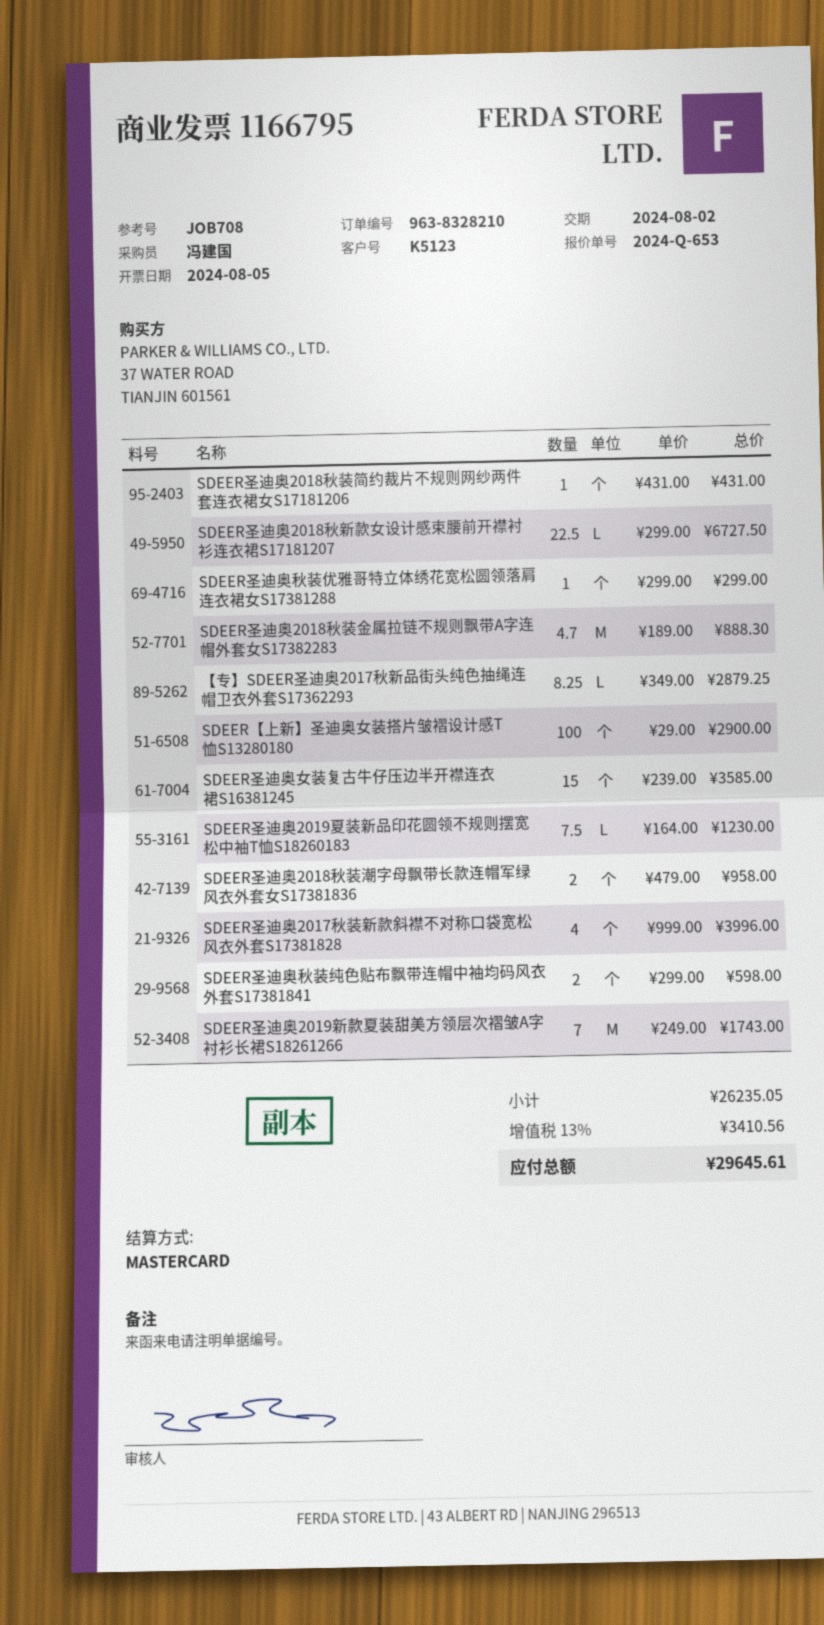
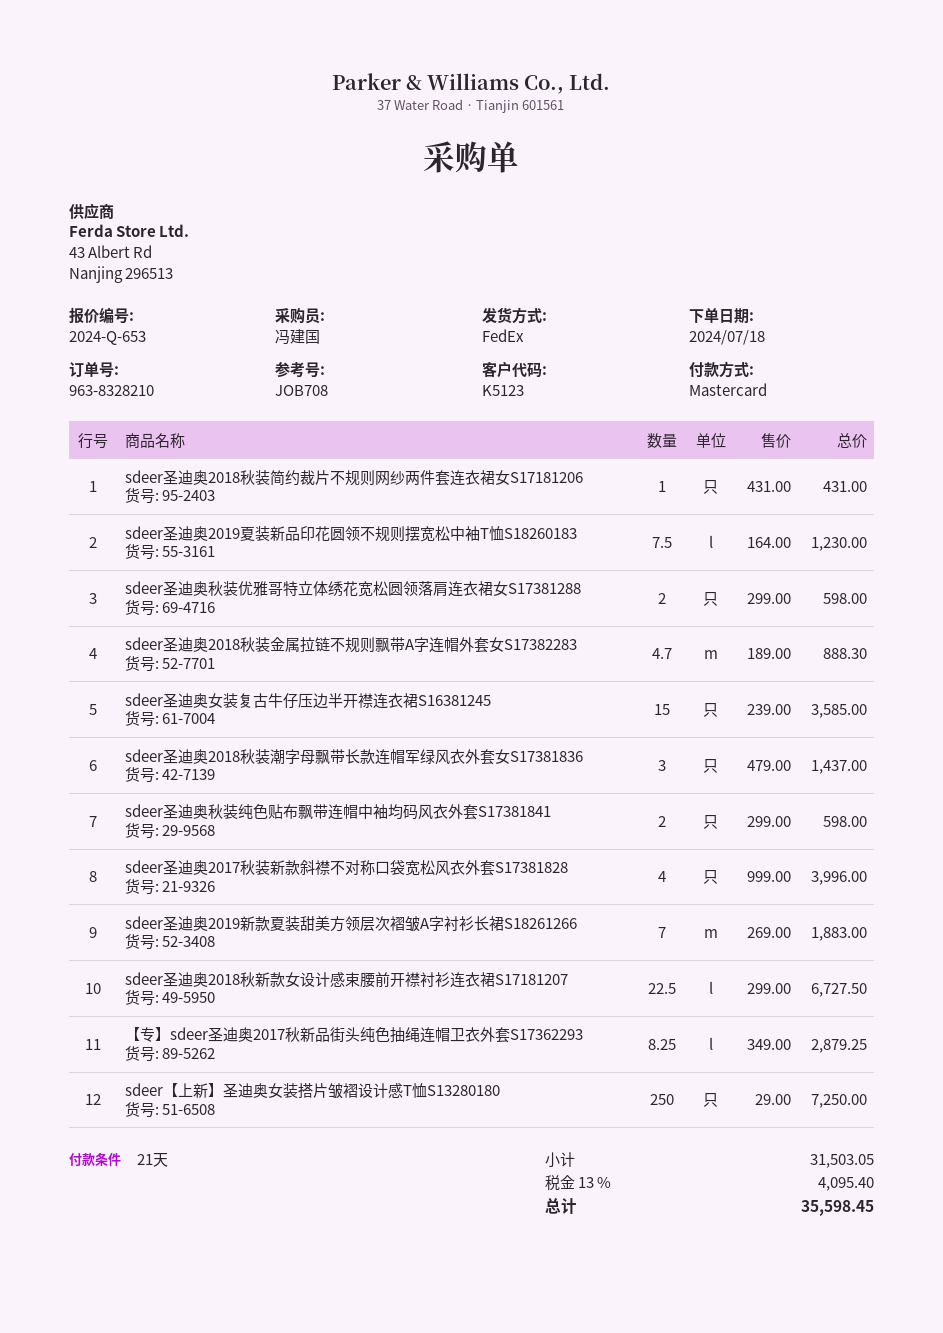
SDEER圣迪奥秋装优雅哥特立体绣花宽松圆领落肩连衣裙女S17381288: 1 x 299.00 = 299.00 -> 2 x 299.00 = 598.00
SDEER【上新】圣迪奥女装搭片皱褶设计感T恤S13280180: 100 x 29.00 = 2900.00 -> 250 x 29.00 = 7250.00
SDEER圣迪奥2018秋装潮字母飘带长款连帽军绿风衣外套女S17381836: 2 x 479.00 = 958.00 -> 3 x 479.00 = 1437.00
SDEER圣迪奥2019新款夏装甜美方领层次褶皱A字衬衫长裙S18261266: 7 x 249.00 = 1743.00 -> 7 x 269.00 = 1883.00
subtotal: 26235.05 -> 31503.05
tax: 13% = 3410.56 -> 13% = 4095.40
total: 29645.61 -> 35598.45

